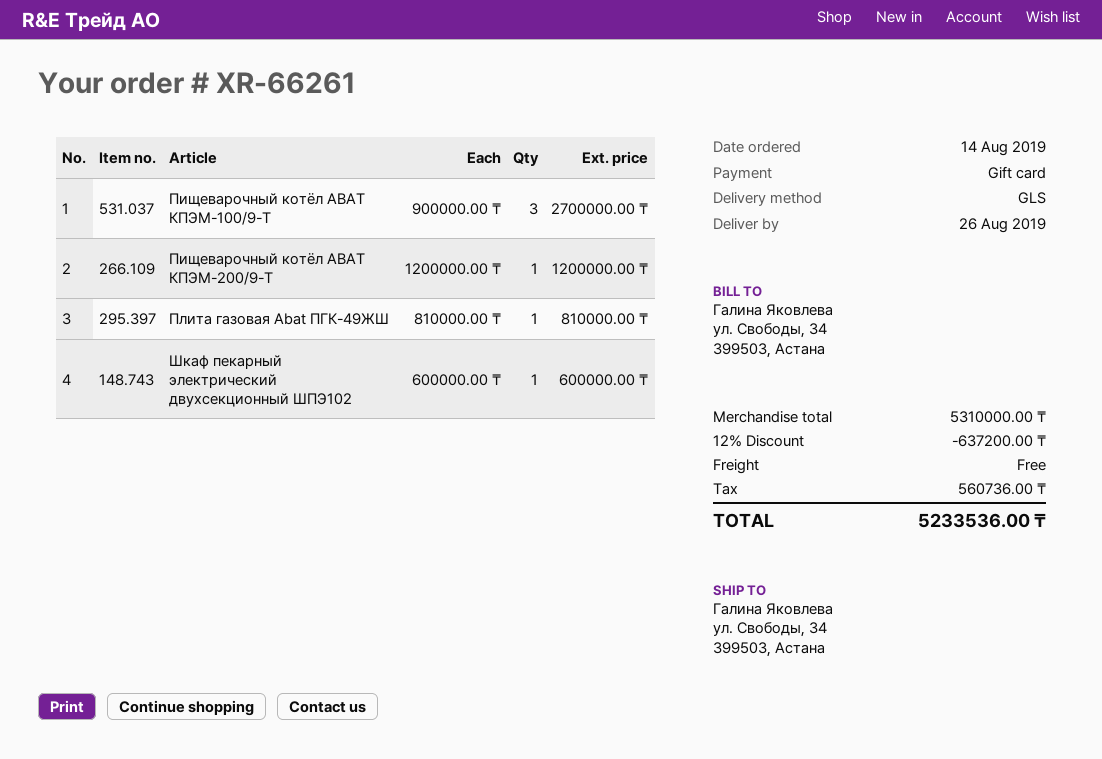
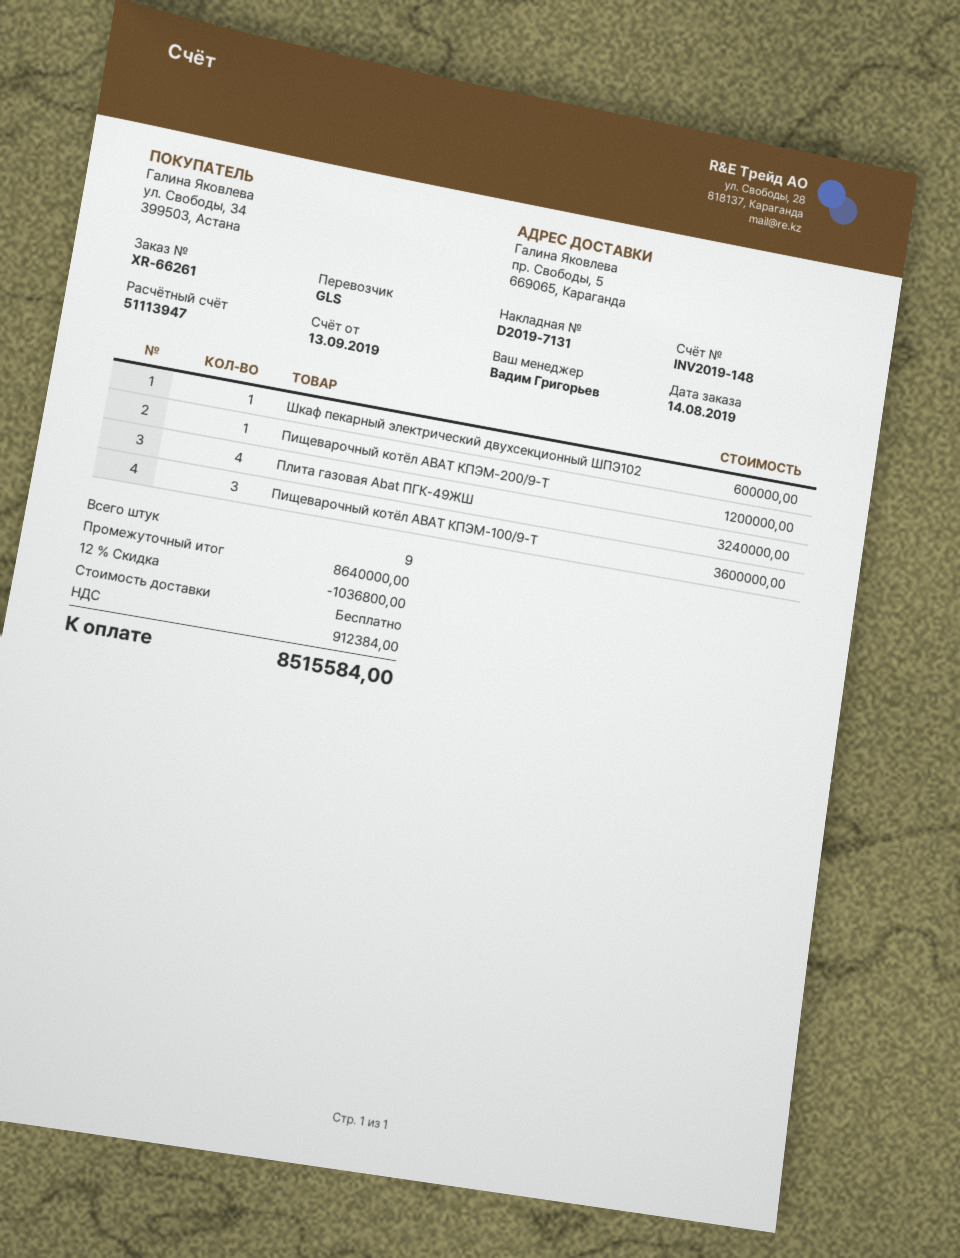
ship to: ул. Свободы, 34, 399503, Астана -> пр. Свободы, 5, 669065, Караганда
Пищеварочный котёл ABAT КПЭМ‑100/9‑Т: 3 for 2700000.00 -> 3 for 3600000.00
Плита газовая Abat ПГК-49ЖШ: 1 for 810000.00 -> 4 for 3240000.00
subtotal: 5310000.00 -> 8640000.00
discount: 12% = 637200.00 -> 12% = 1036800.00
tax: 560736.00 -> 912384.00
total: 5233536.00 -> 8515584.00

